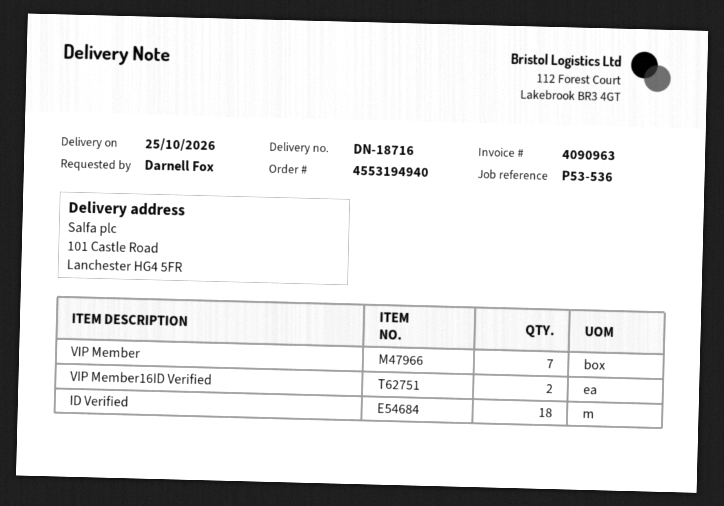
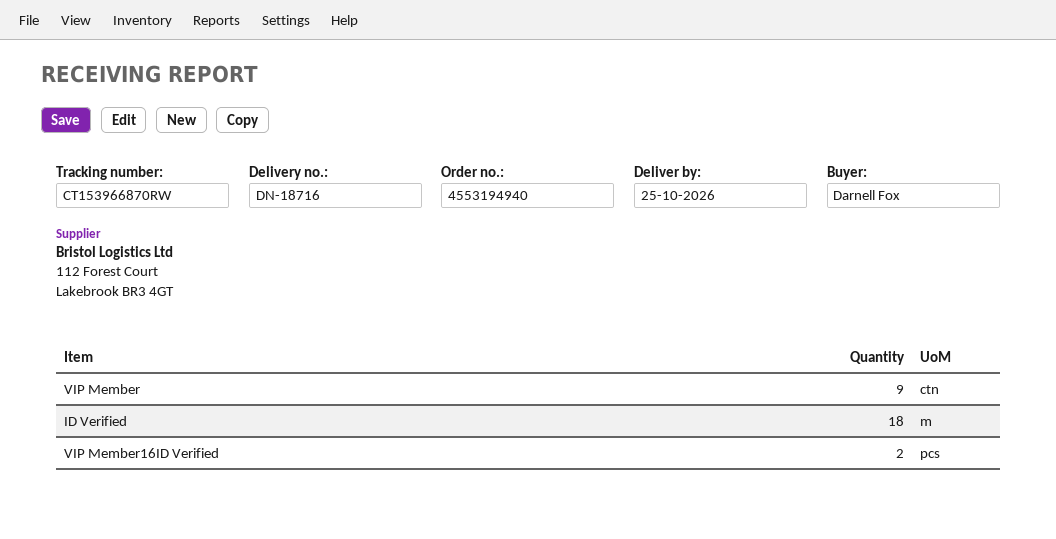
VIP Member: 7 -> 9

